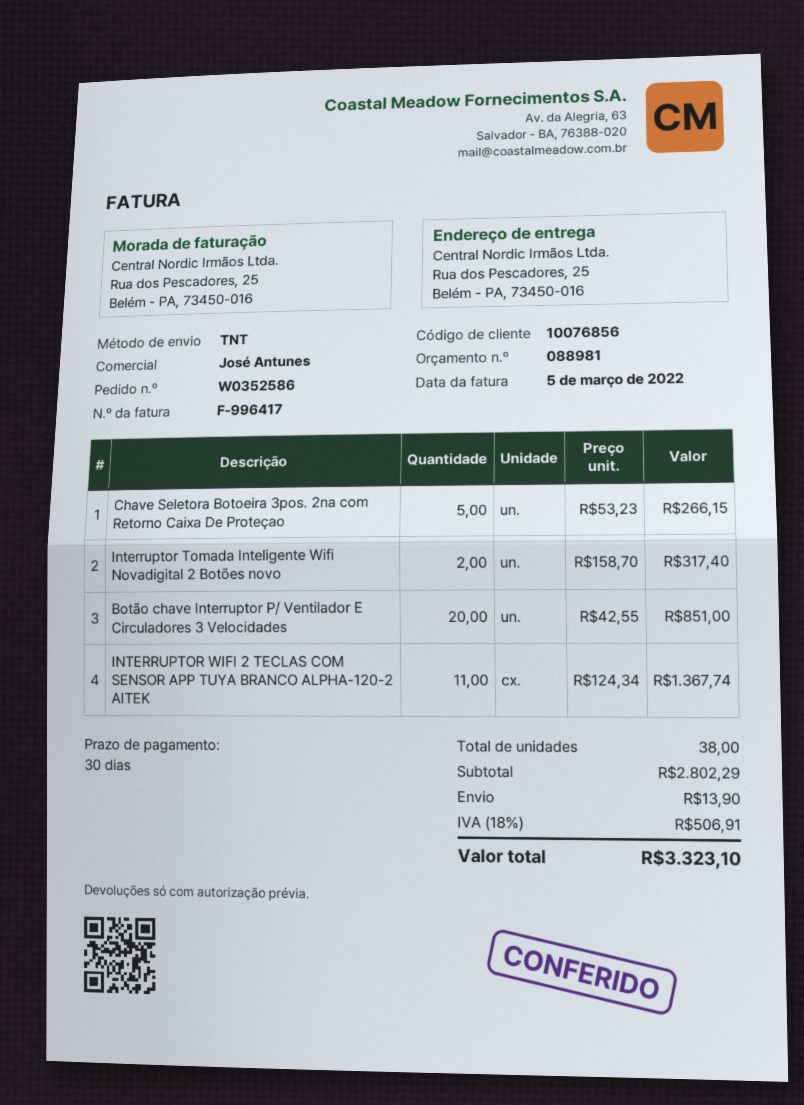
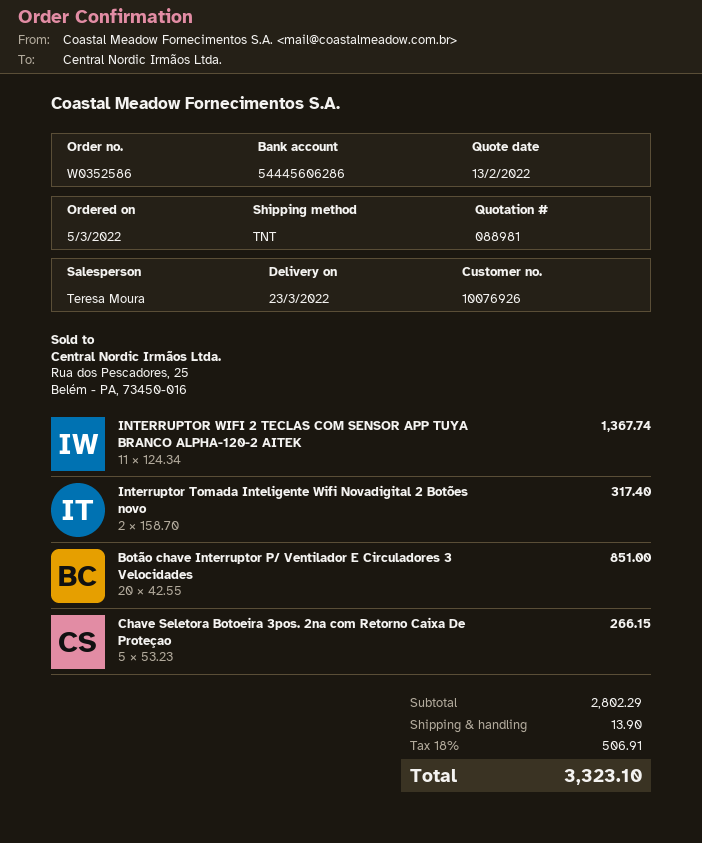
customer number: 10076856 -> 10076926
sales rep: José Antunes -> Teresa Moura

